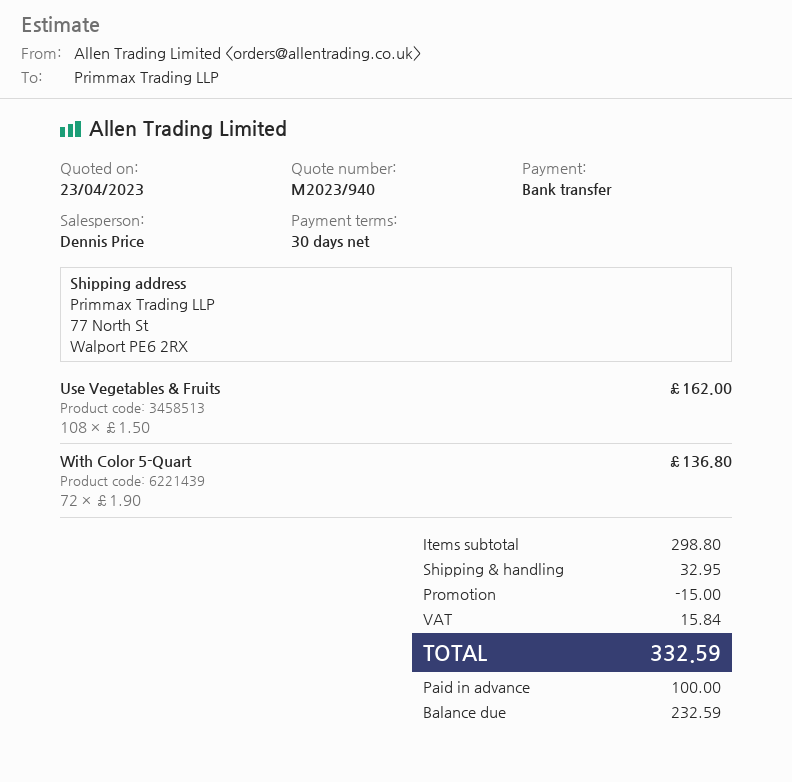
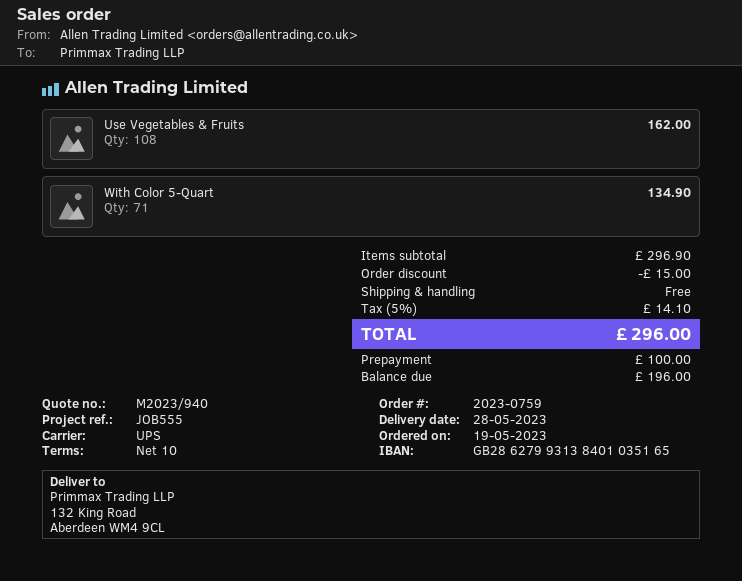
payment terms: 30 days -> 10 days
ship to: 77 North St, Walport PE6 2RX -> 132 King Road, Aberdeen WM4 9CL
With Color 5-Quart: 72 for 136.80 -> 71 for 134.90
subtotal: 298.80 -> 296.90
shipping: 32.95 -> 0.00
tax: 15.84 -> 14.10
total: 332.59 -> 296.00
balance: 232.59 -> 196.00

